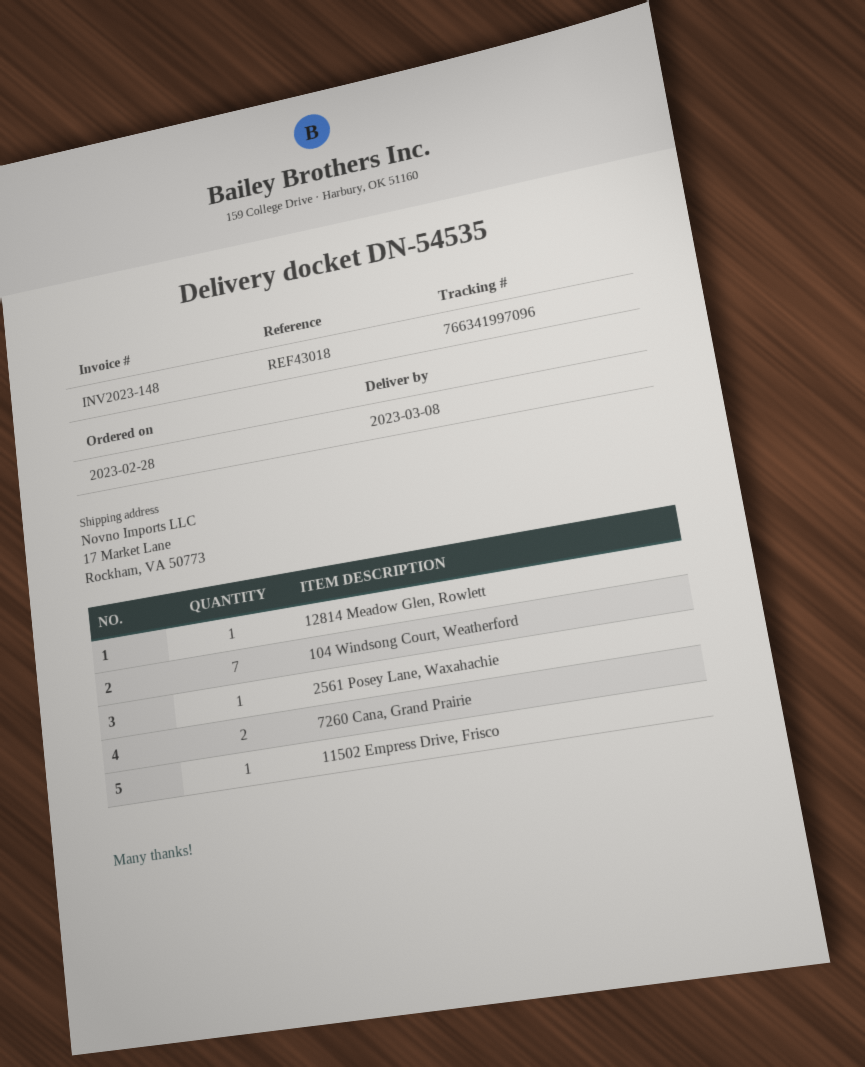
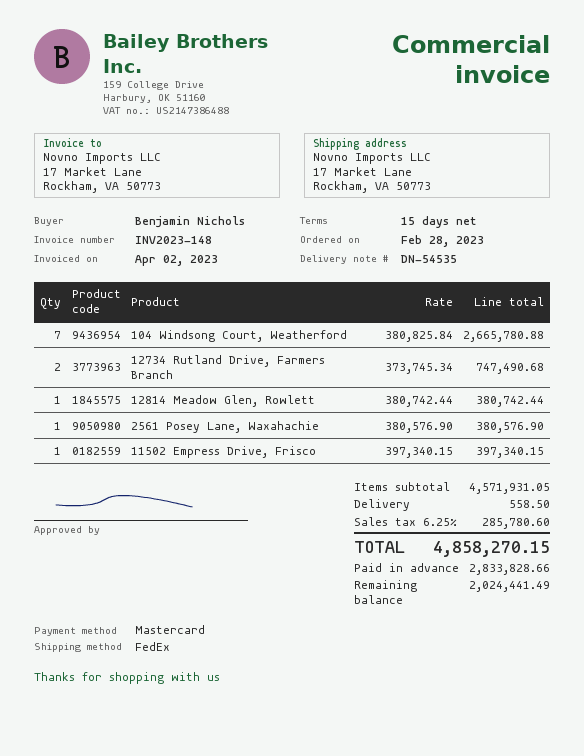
7260 Cana, Grand Prairie: 2 -> none
12734 Rutland Drive, Farmers Branch: none -> 2

